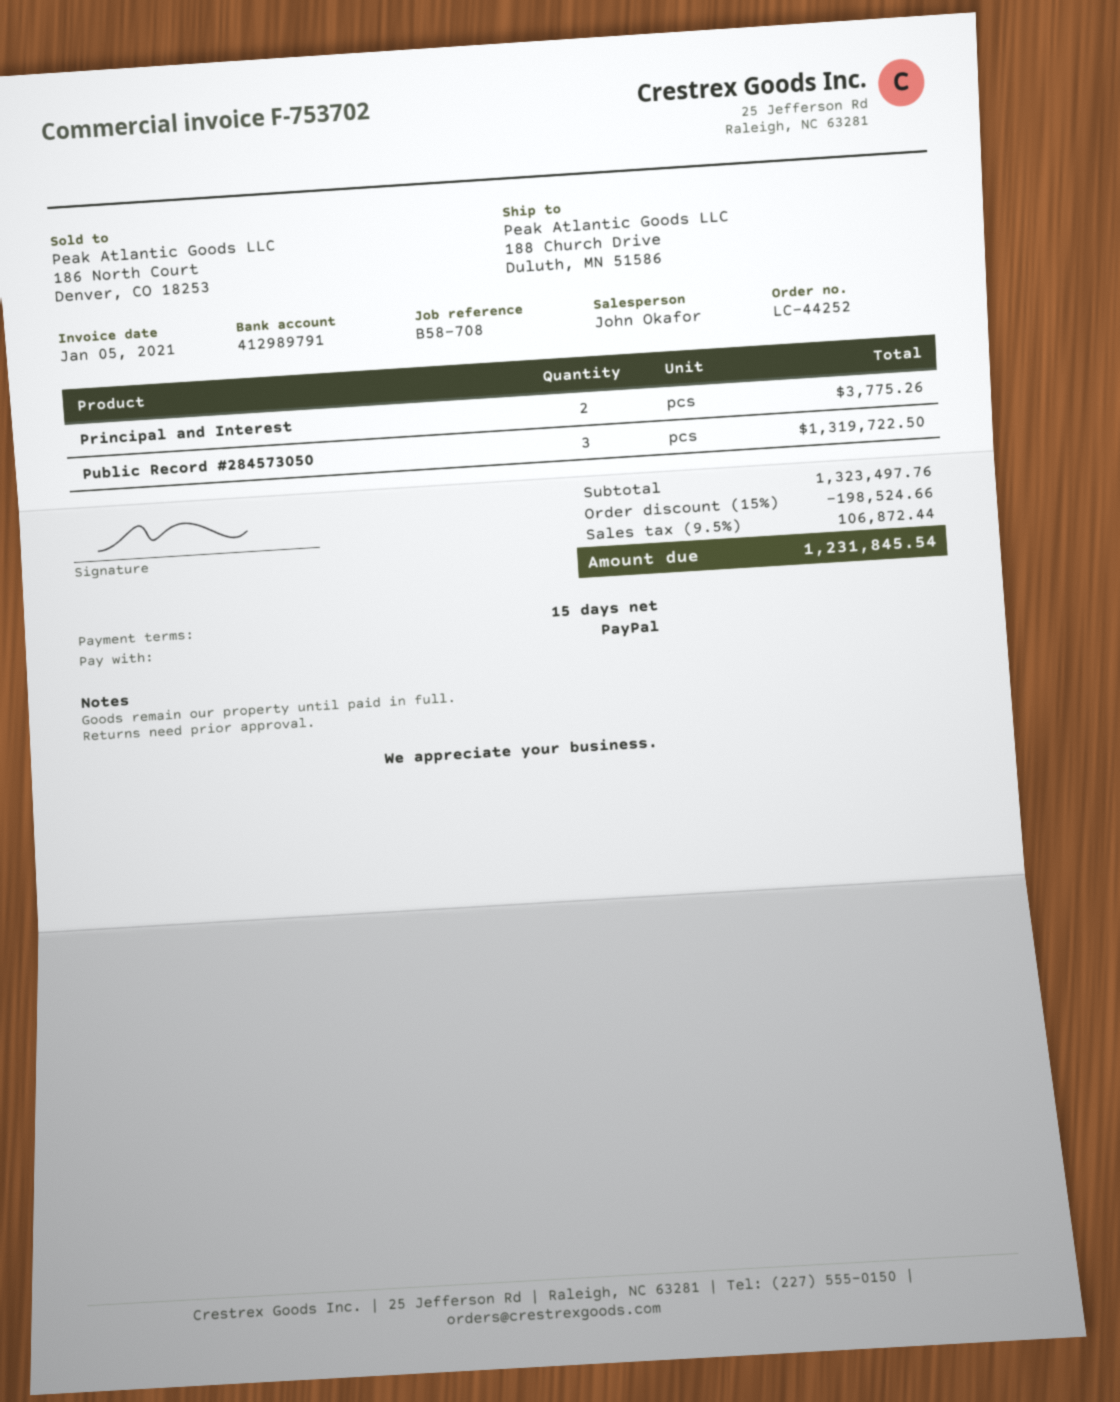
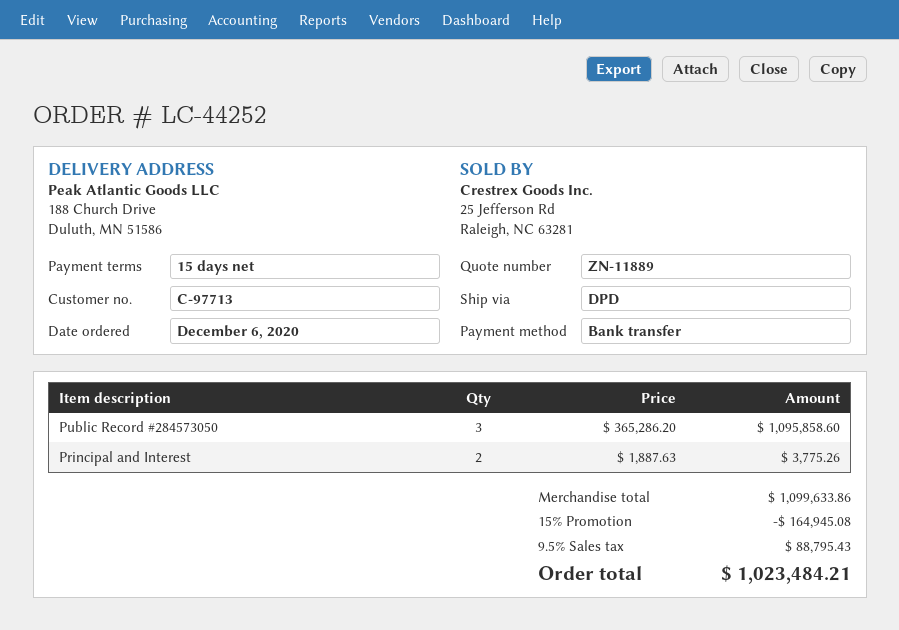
payment method: PayPal -> bank transfer
Public Record #284573050: 3 for 1319722.50 -> 3 for 1095858.60
subtotal: 1323497.76 -> 1099633.86
discount: 15% = 198524.66 -> 15% = 164945.08
tax: 9.5% = 106872.44 -> 9.5% = 88795.43
total: 1231845.54 -> 1023484.21

